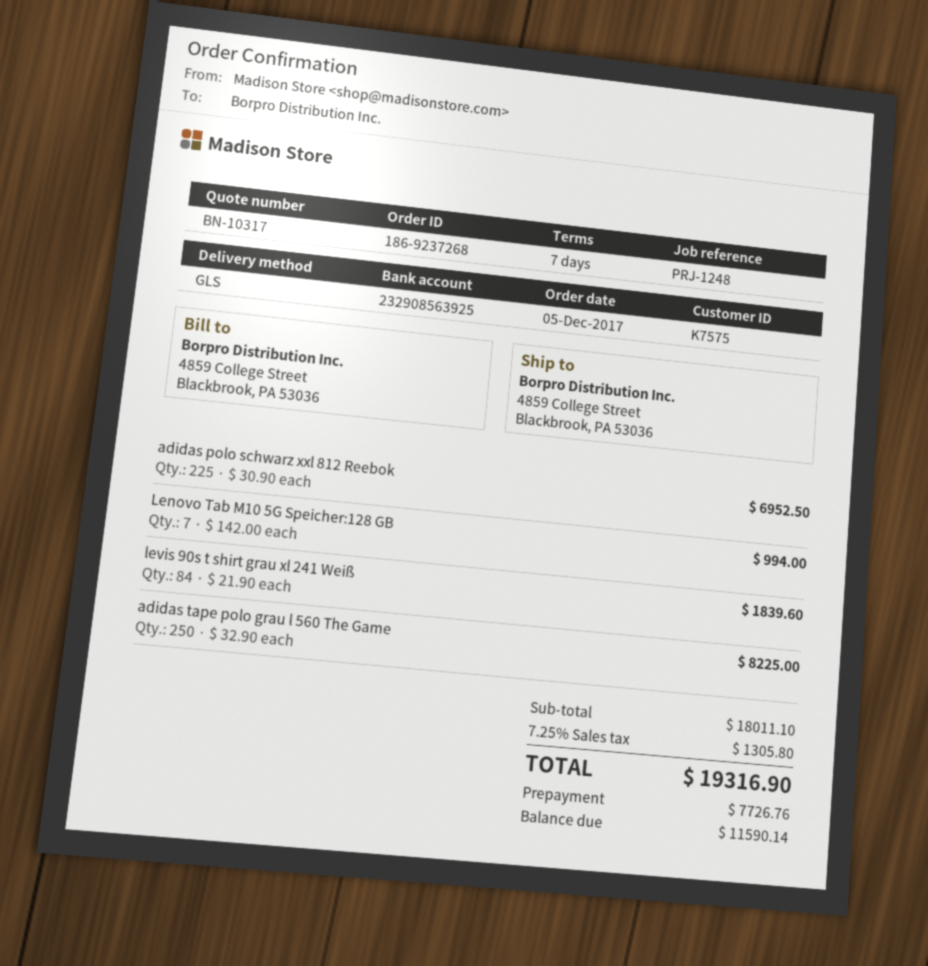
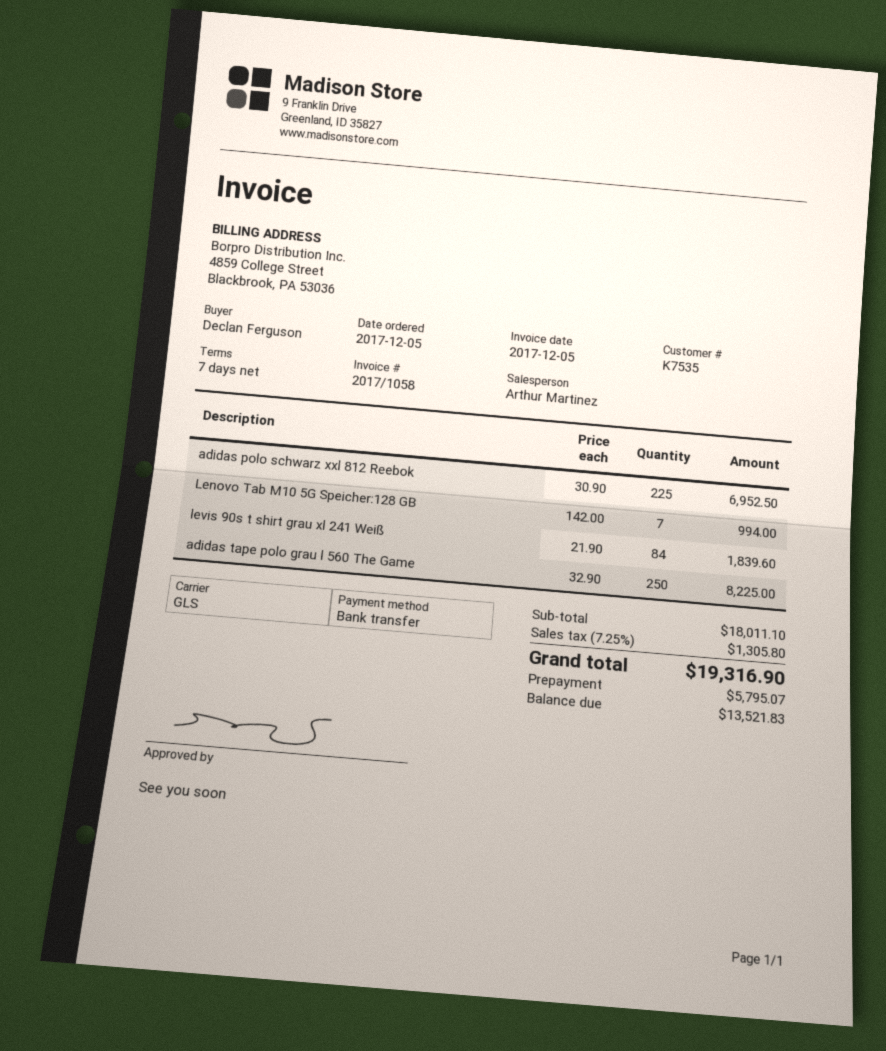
customer number: K7575 -> K7535
deposit: 7726.76 -> 5795.07
balance: 11590.14 -> 13521.83

